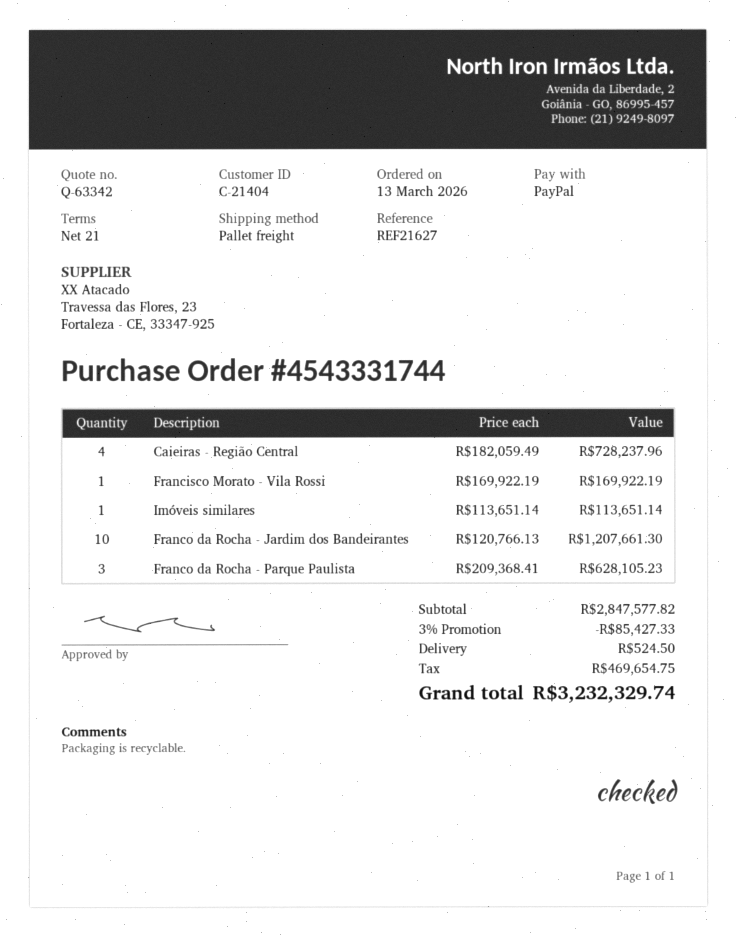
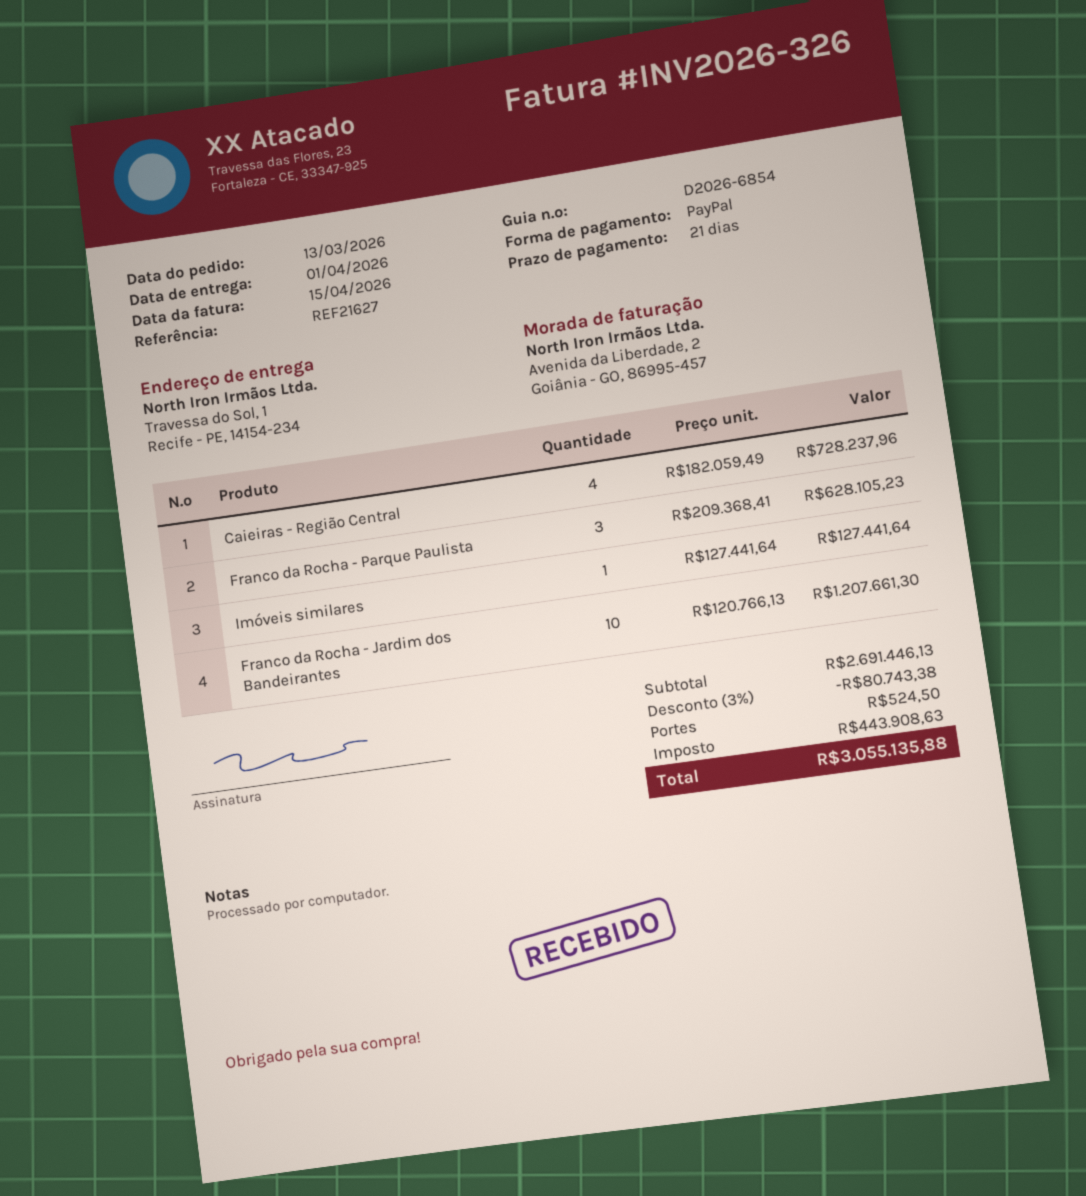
Francisco Morato - Vila Rossi: 1 x 169922.19 = 169922.19 -> none
Imóveis similares: 1 x 113651.14 = 113651.14 -> 1 x 127441.64 = 127441.64
subtotal: 2847577.82 -> 2691446.13
discount: 3% = 85427.33 -> 3% = 80743.38
tax: 469654.75 -> 443908.63
total: 3232329.74 -> 3055135.88

